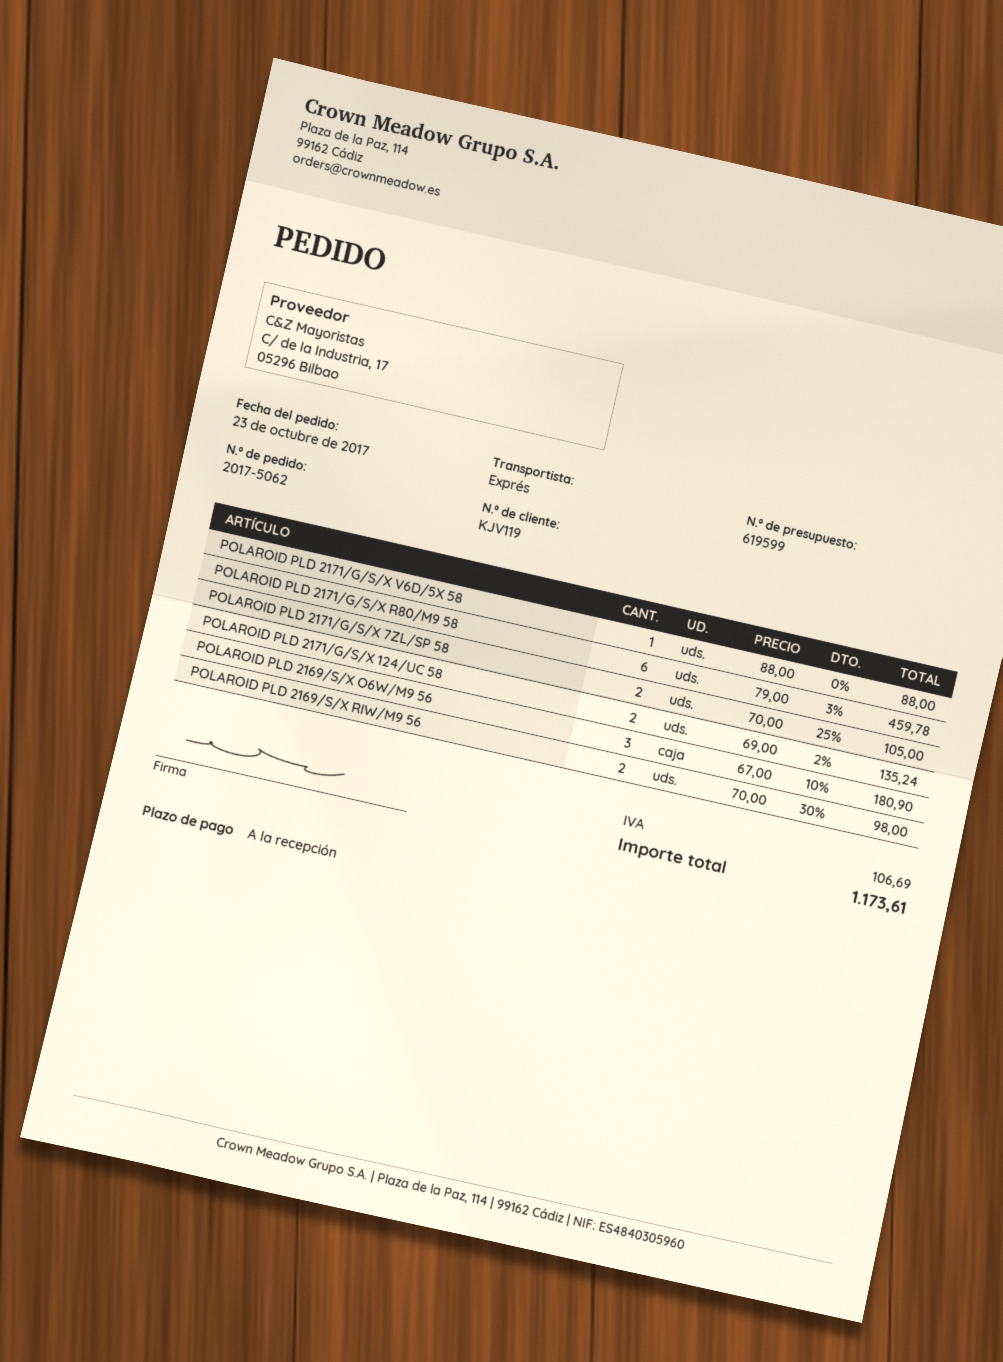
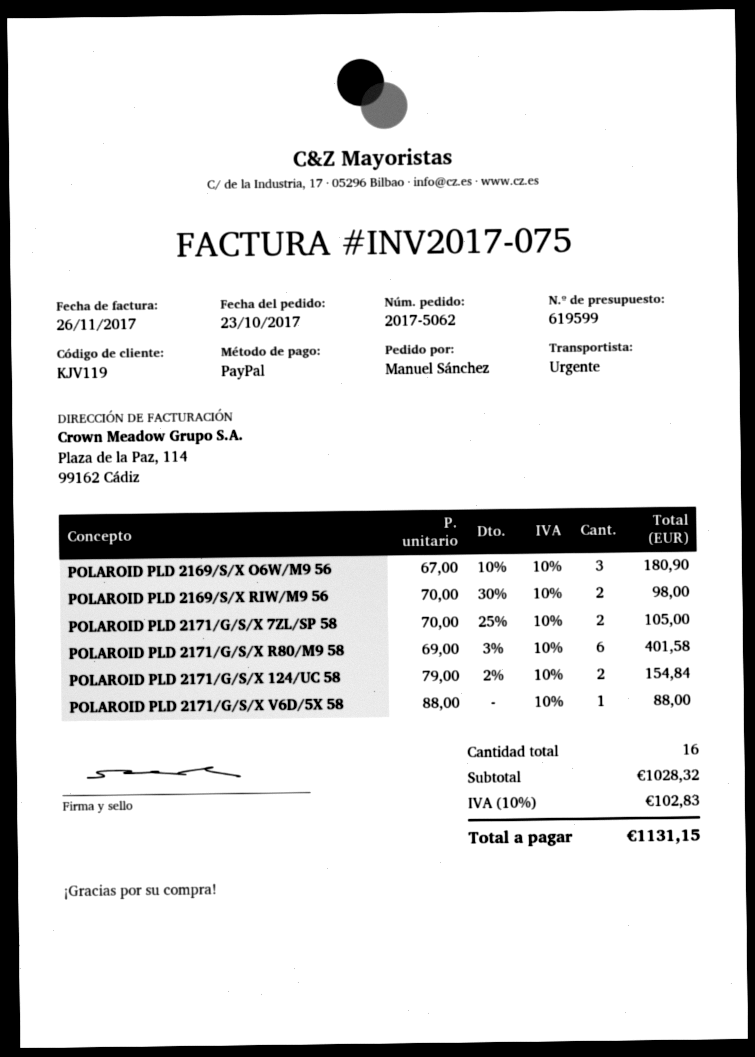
POLAROID PLD 2171/G/S/X R80/M9 58: 6 x 79.00 - 3% = 459.78 -> 6 x 69.00 - 3% = 401.58
POLAROID PLD 2171/G/S/X 124/UC 58: 2 x 69.00 - 2% = 135.24 -> 2 x 79.00 - 2% = 154.84
tax: 106.69 -> 102.83
total: 1173.61 -> 1131.15

